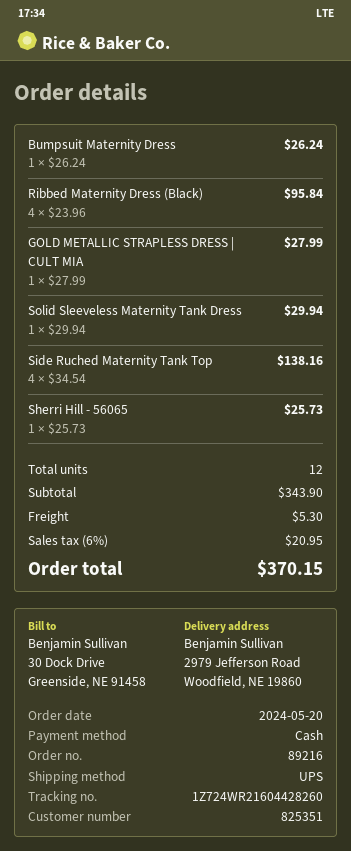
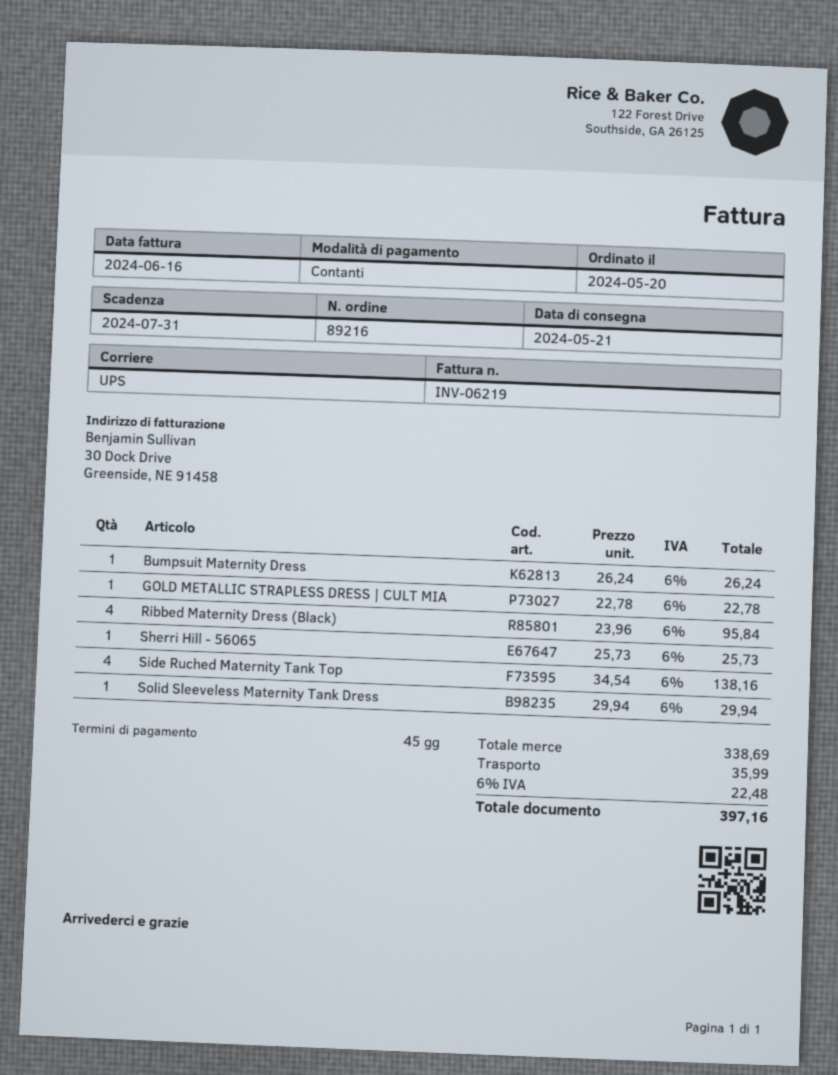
GOLD METALLIC STRAPLESS DRESS | CULT MIA: 1 x 27.99 = 27.99 -> 1 x 22.78 = 22.78
subtotal: 343.90 -> 338.69
shipping: 5.30 -> 35.99
tax: 6% = 20.95 -> 6% = 22.48
total: 370.15 -> 397.16

